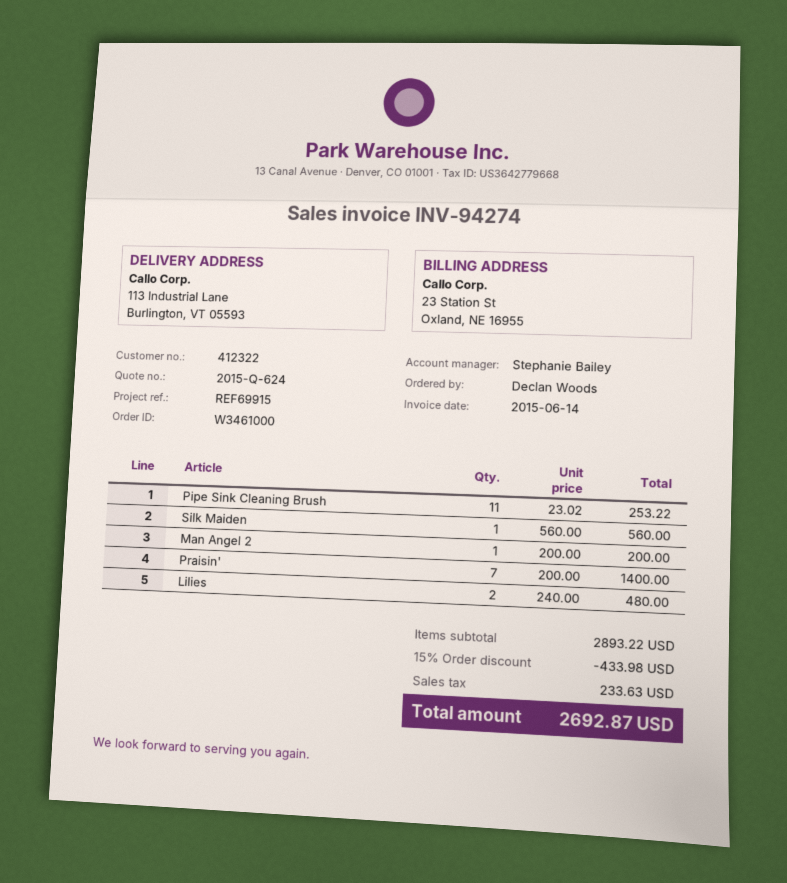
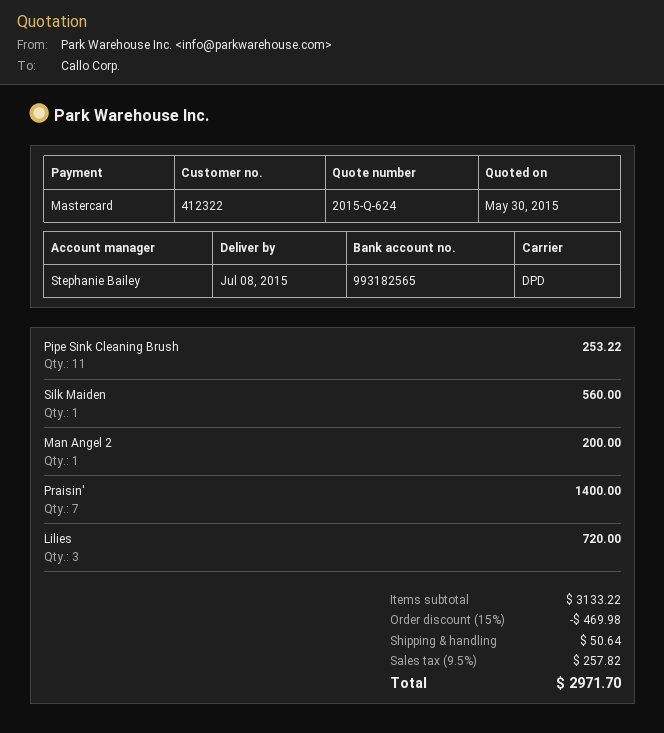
Lilies: 2 for 480.00 -> 3 for 720.00
subtotal: 2893.22 -> 3133.22
discount: 15% = 433.98 -> 15% = 469.98
shipping: none -> 50.64
tax: 233.63 -> 257.82
total: 2692.87 -> 2971.70

